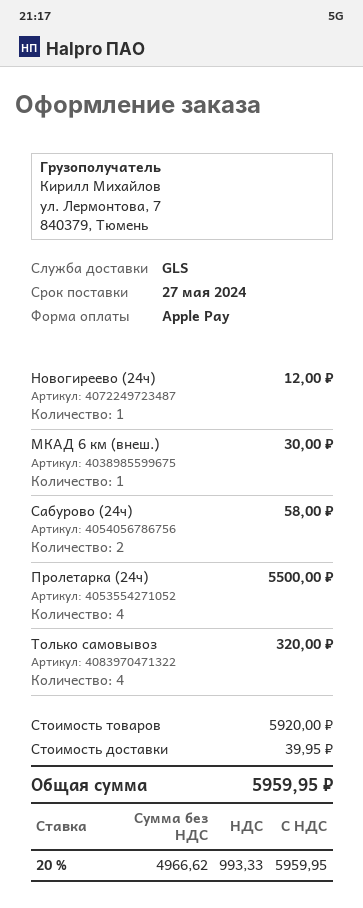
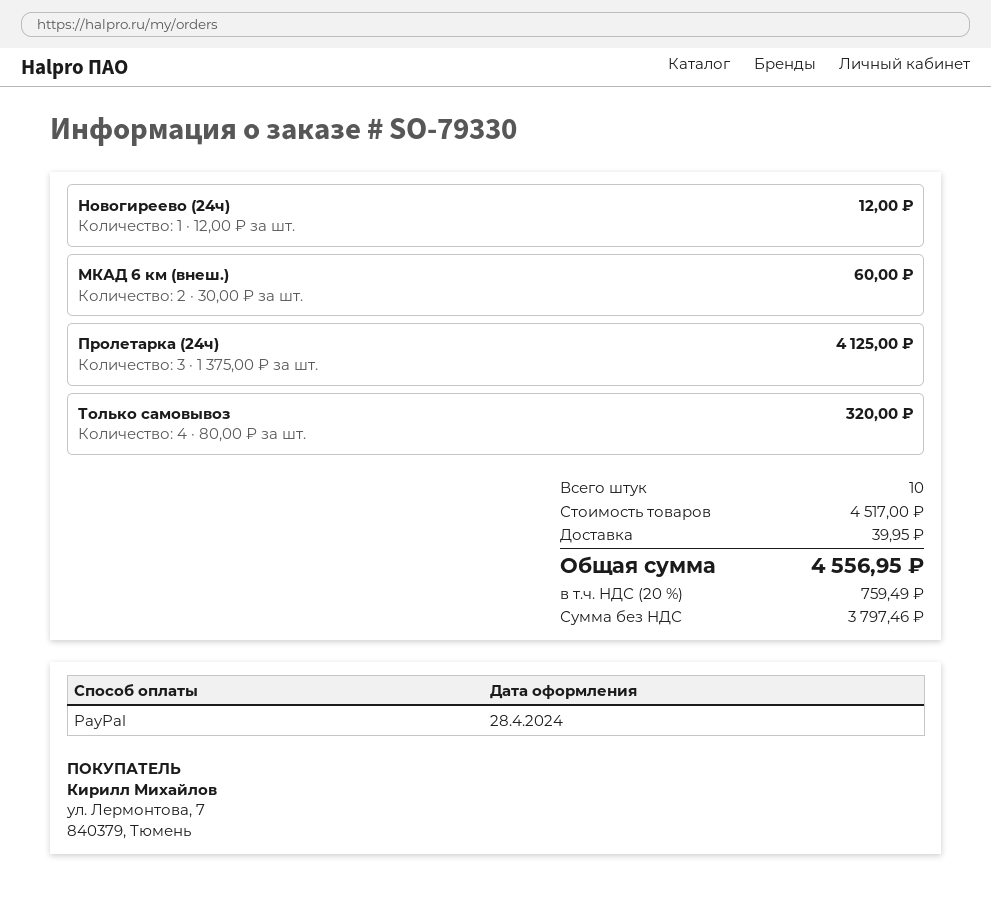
payment method: Apple Pay -> PayPal
МКАД 6 км (внеш.): 1 for 30.00 -> 2 for 60.00
Сабурово (24ч): 2 for 58.00 -> none
Пролетарка (24ч): 4 for 5500.00 -> 3 for 4125.00
subtotal: 5920.00 -> 4517.00
net: 4966.62 -> 3797.46
tax: 20% = 993.33 -> 20% = 759.49
total: 5959.95 -> 4556.95

